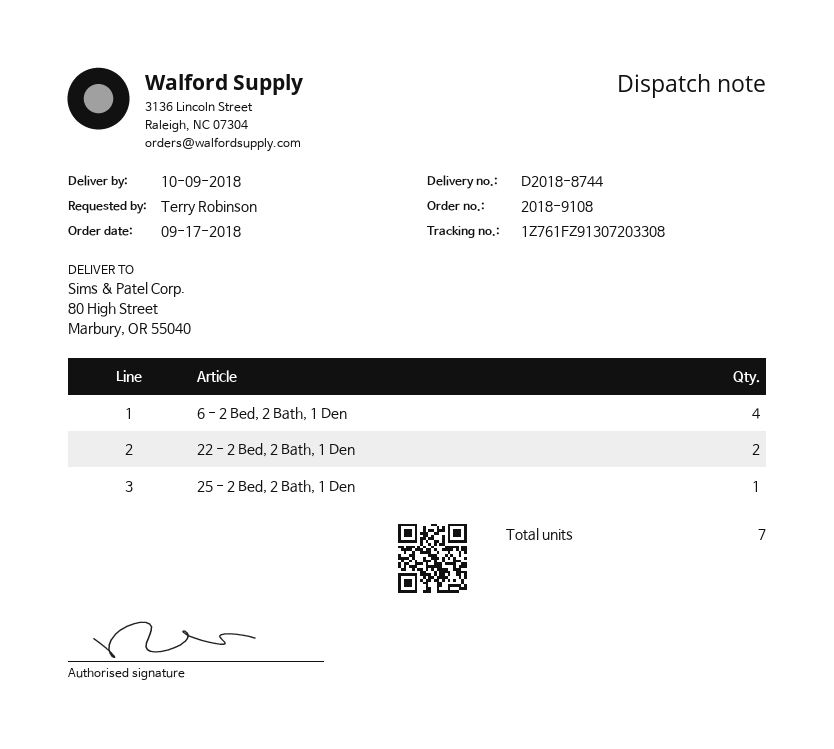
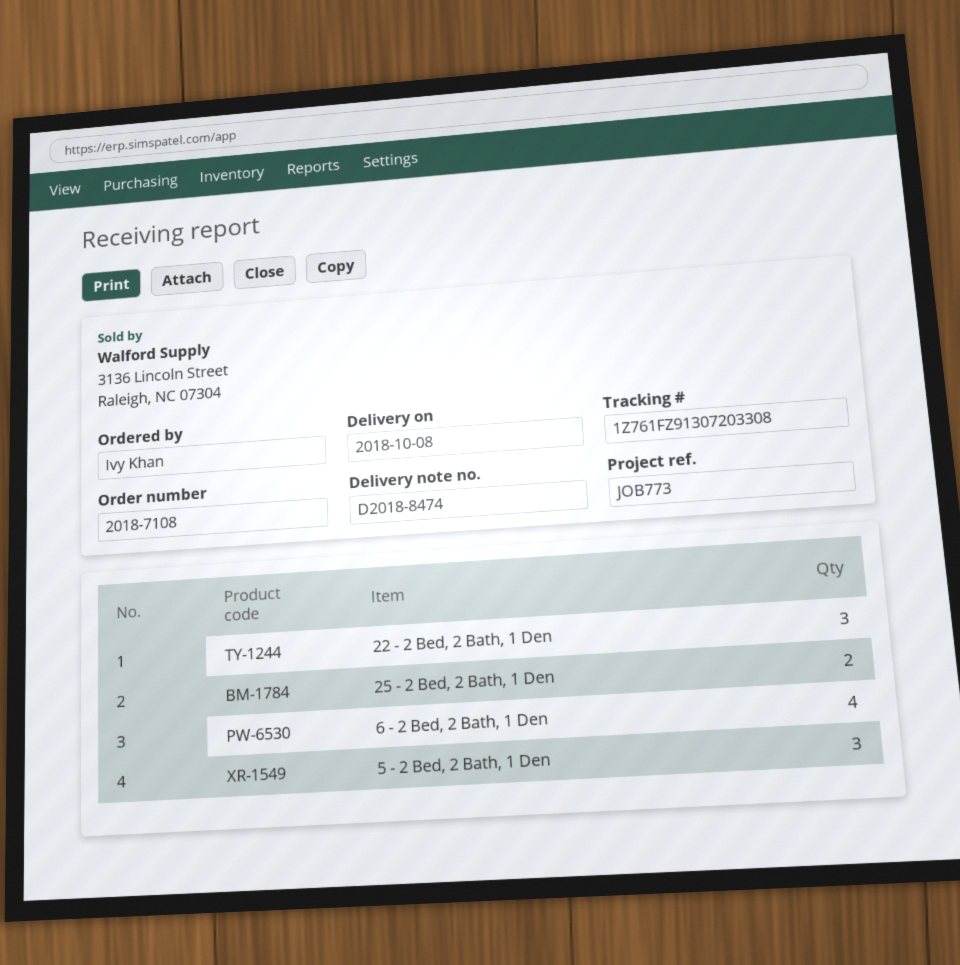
order number: 2018-9108 -> 2018-7108
delivery note number: D2018-8744 -> D2018-8474
delivery date: 2018-10-09 -> 2018-10-08
ordered by: Terry Robinson -> Ivy Khan
22 - 2 Bed, 2 Bath, 1 Den: 2 -> 3
25 - 2 Bed, 2 Bath, 1 Den: 1 -> 2
5 - 2 Bed, 2 Bath, 1 Den: none -> 3

